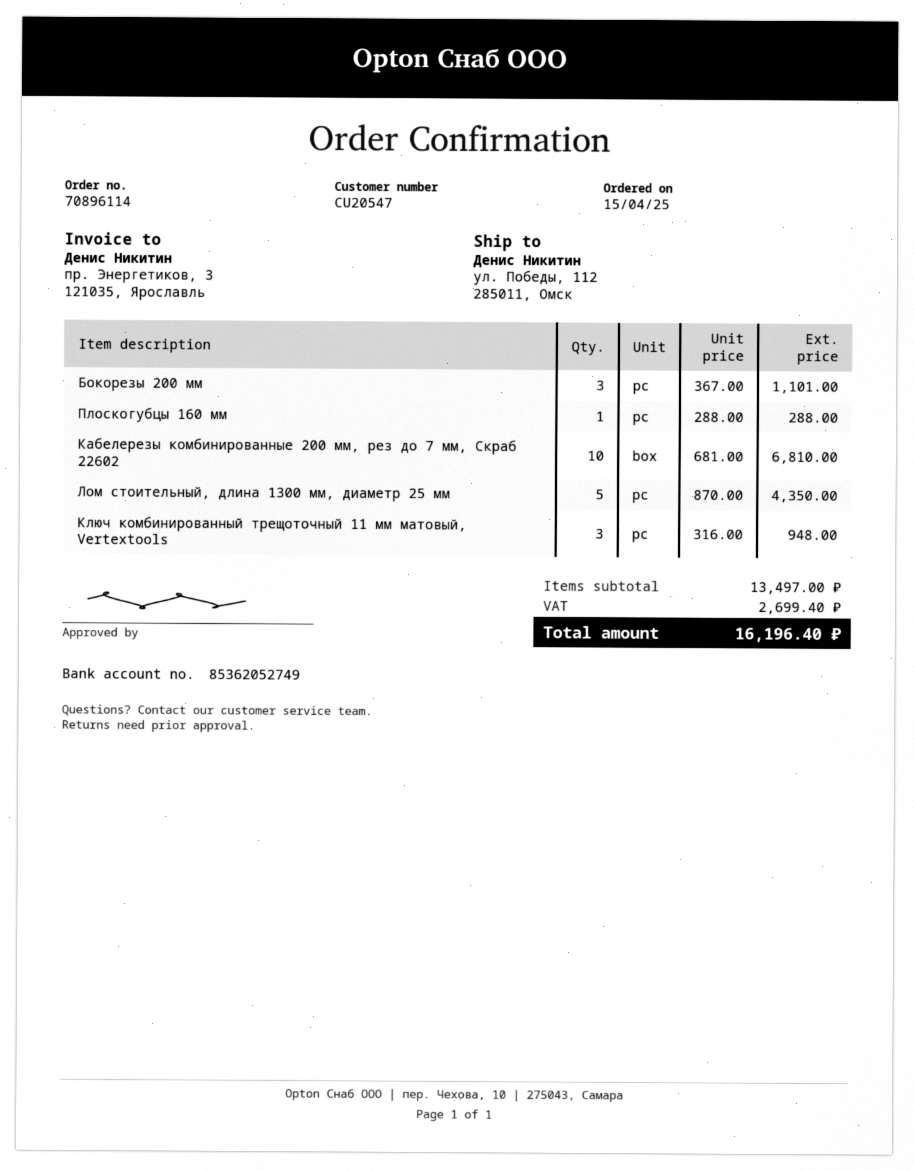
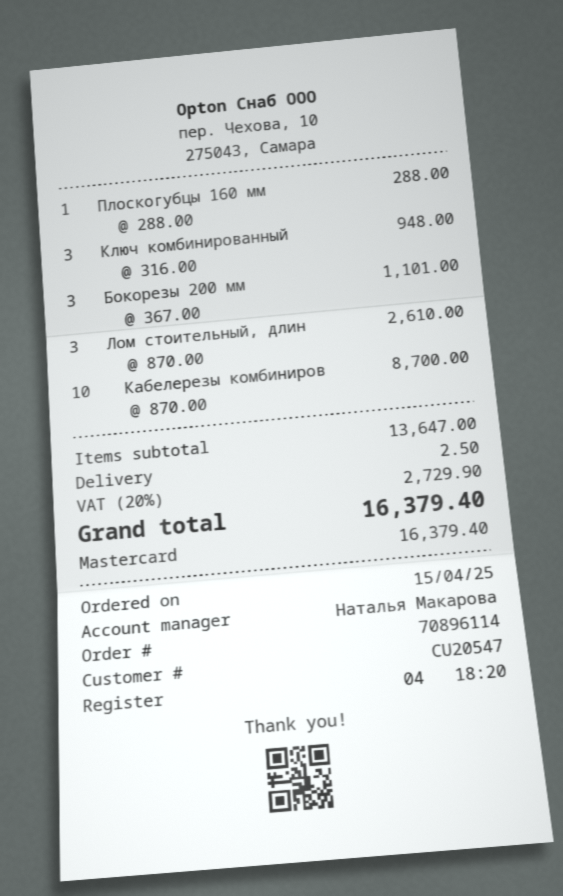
Кабелерезы комбинированные 200 мм, рез до 7 мм, Скраб 22602: 10 x 681.00 = 6810.00 -> 10 x 870.00 = 8700.00
Лом стоительный, длина 1300 мм, диаметр 25 мм: 5 x 870.00 = 4350.00 -> 3 x 870.00 = 2610.00
subtotal: 13497.00 -> 13647.00
shipping: none -> 2.50
tax: 2699.40 -> 2729.90
total: 16196.40 -> 16379.40

